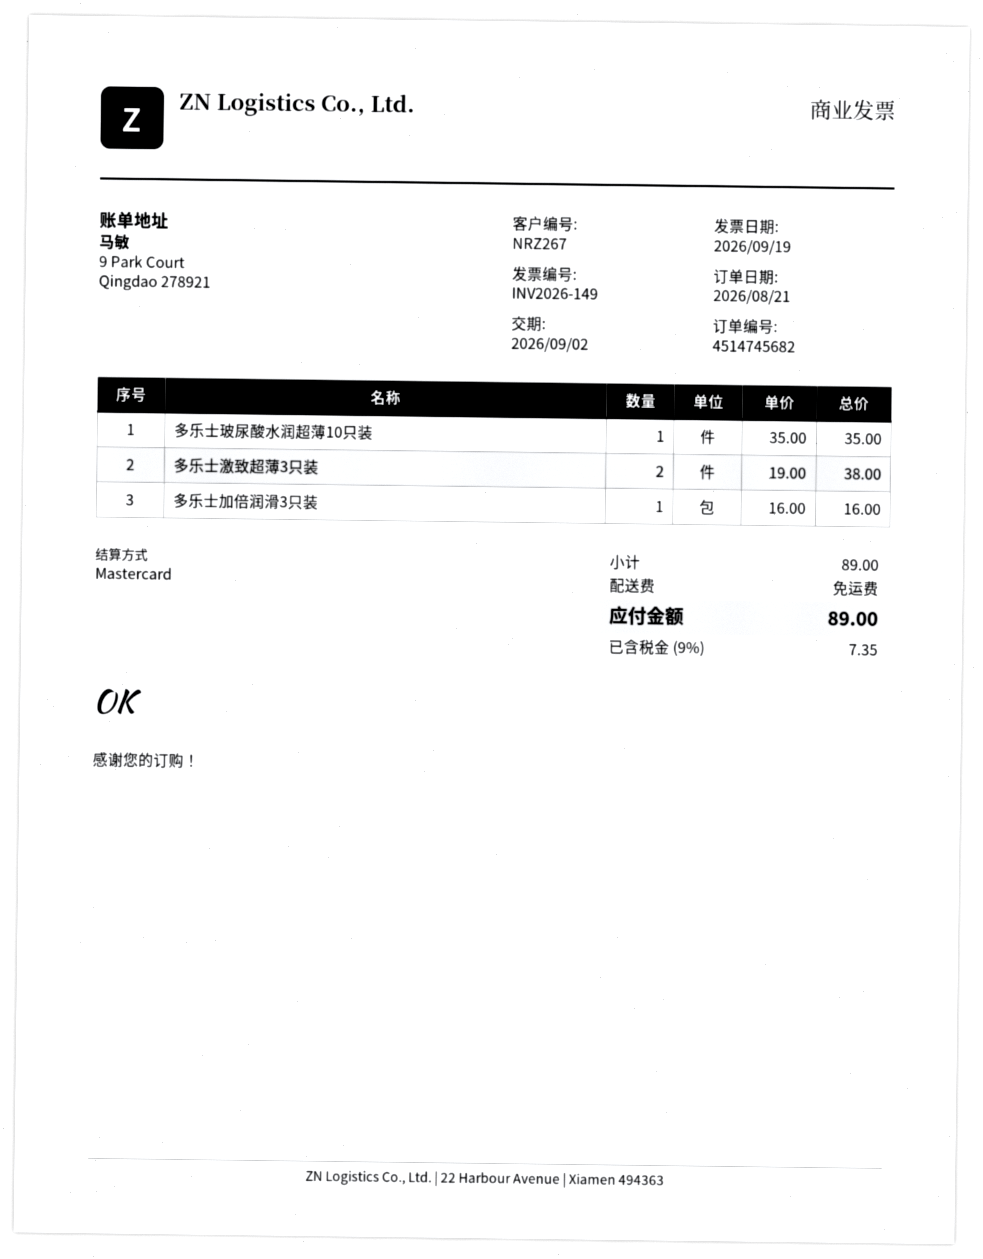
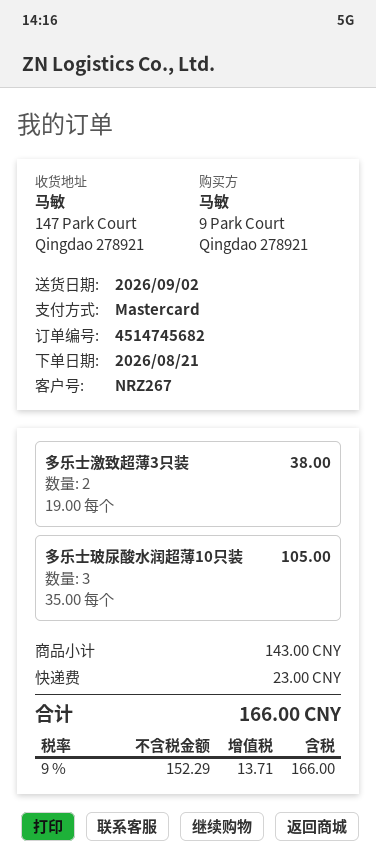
多乐士玻尿酸水润超薄10只装: 1 x 35.00 = 35.00 -> 3 x 35.00 = 105.00
多乐士加倍润滑3只装: 1 x 16.00 = 16.00 -> none
subtotal: 89.00 -> 143.00
shipping: 0.00 -> 23.00
tax: 9% = 7.35 -> 9% = 13.71
total: 89.00 -> 166.00

